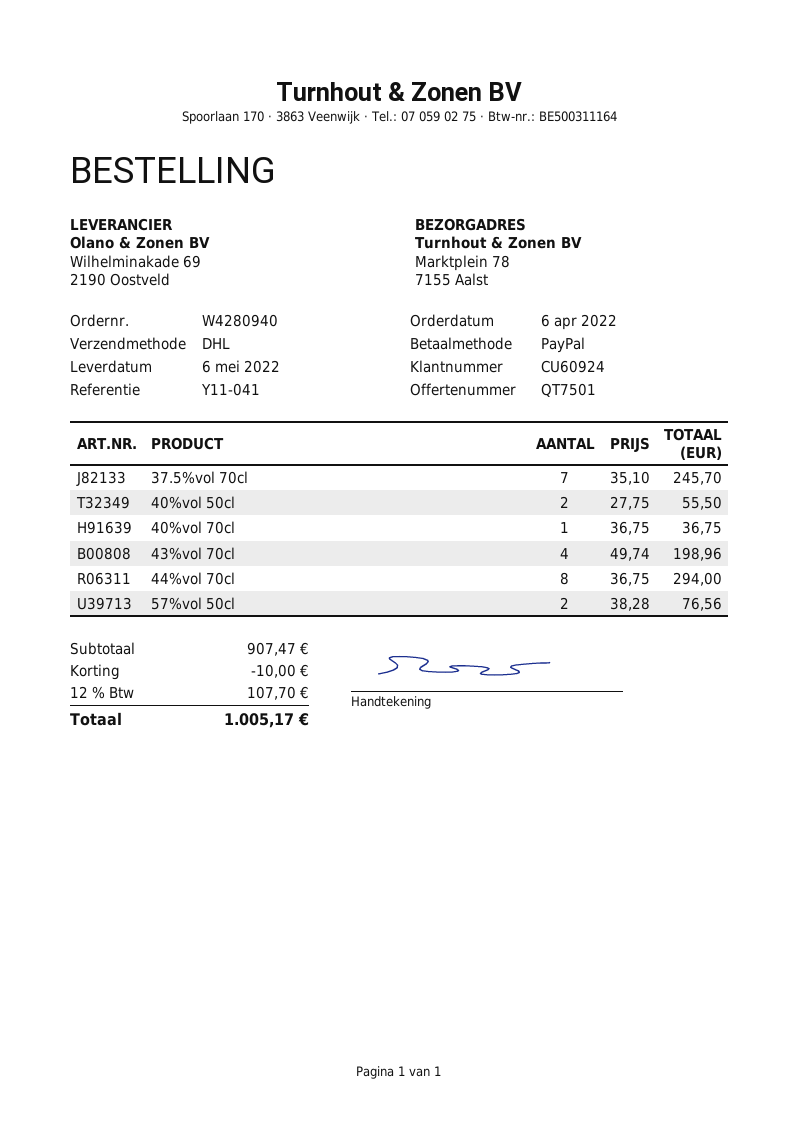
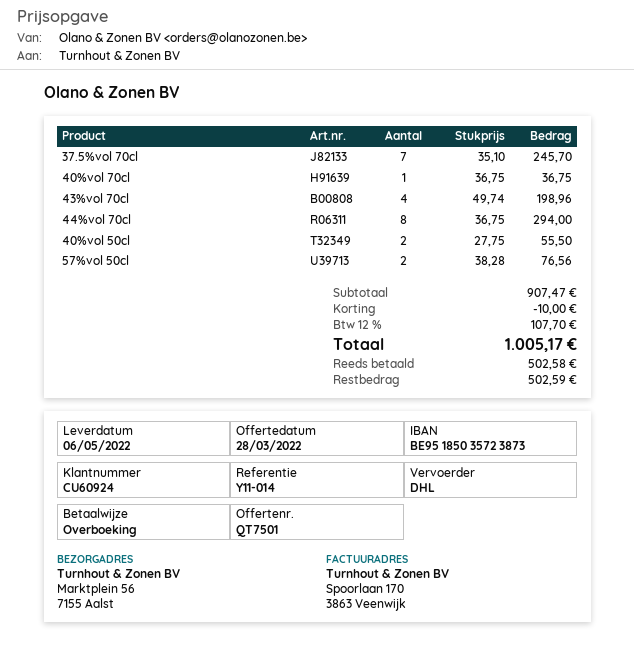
reference: Y11-041 -> Y11-014
payment method: PayPal -> bank transfer
ship to: Marktplein 78, 7155 Aalst -> Marktplein 56, 7155 Aalst

